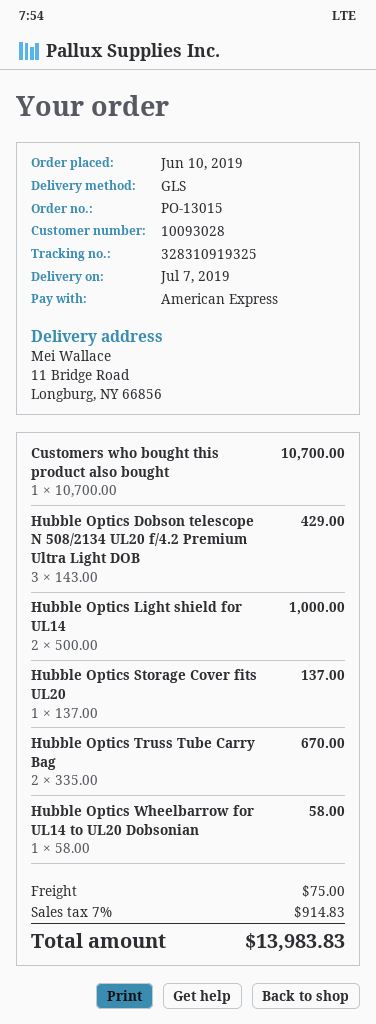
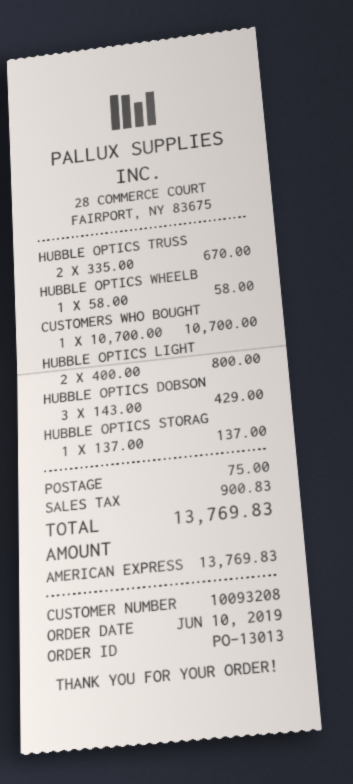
order number: PO-13015 -> PO-13013
customer number: 10093028 -> 10093208
Hubble Optics Light shield for UL14: 2 x 500.00 = 1000.00 -> 2 x 400.00 = 800.00
tax: 914.83 -> 900.83
total: 13983.83 -> 13769.83

